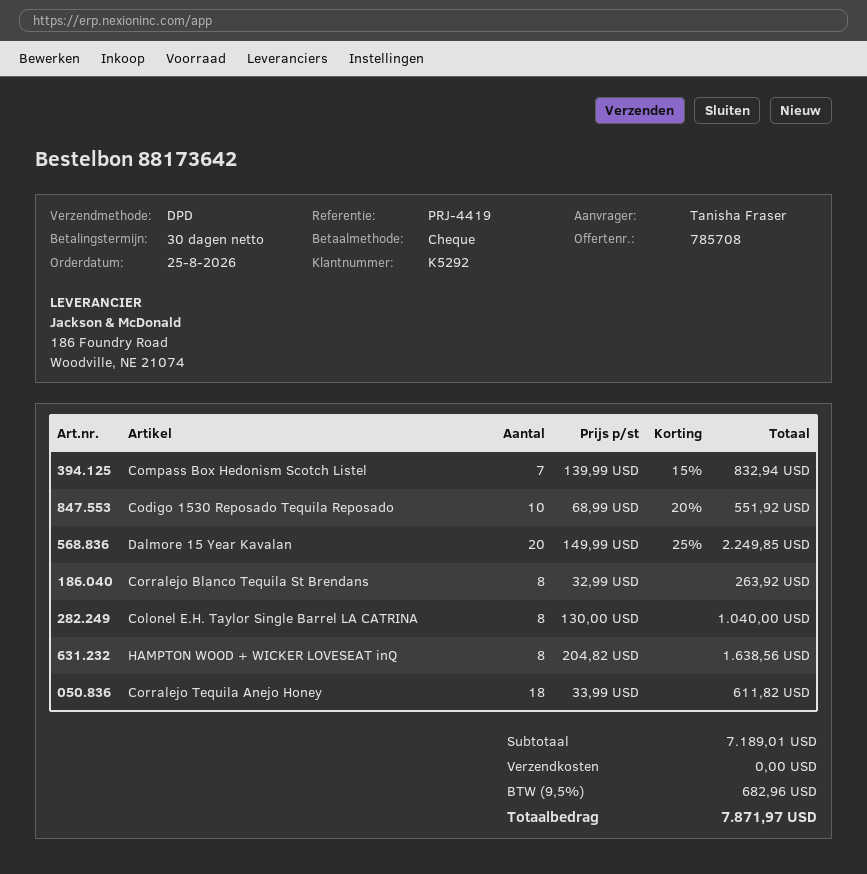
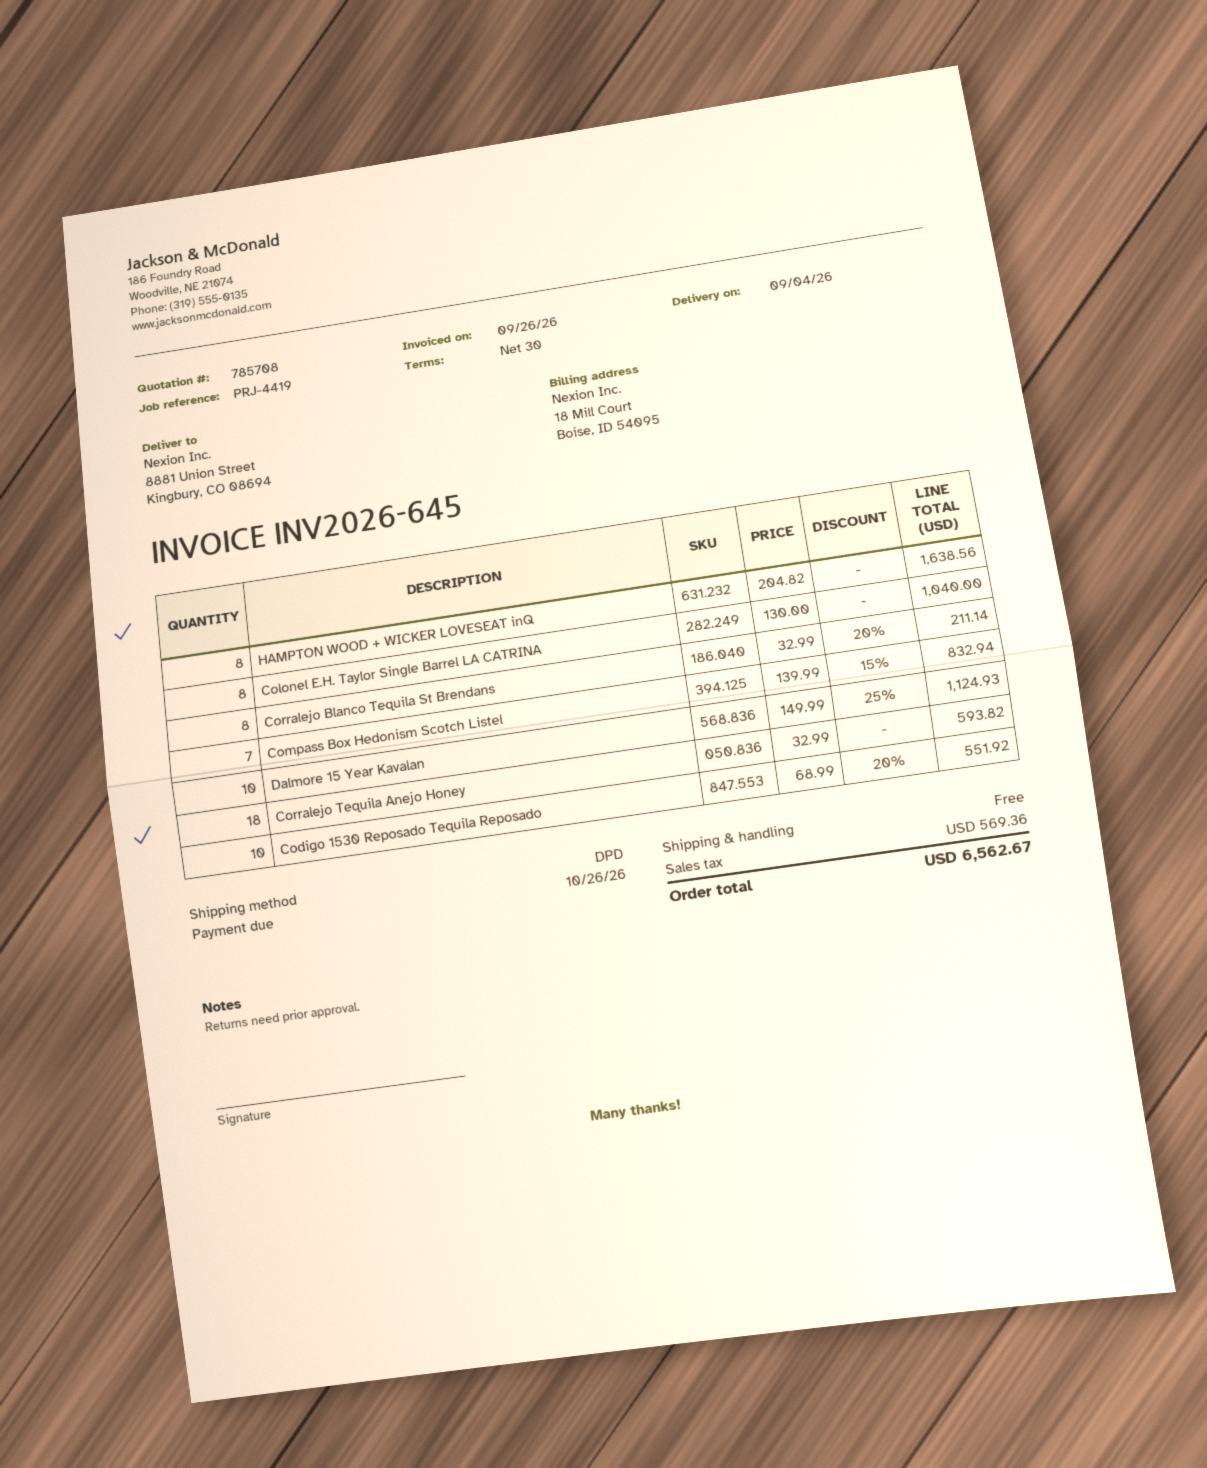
Dalmore 15 Year Kavalan: 20 x 149.99 - 25% = 2249.85 -> 10 x 149.99 - 25% = 1124.93
Corralejo Blanco Tequila St Brendans: 8 x 32.99 = 263.92 -> 8 x 32.99 - 20% = 211.14
Corralejo Tequila Anejo Honey: 18 x 33.99 = 611.82 -> 18 x 32.99 = 593.82
tax: 682.96 -> 569.36
total: 7871.97 -> 6562.67

